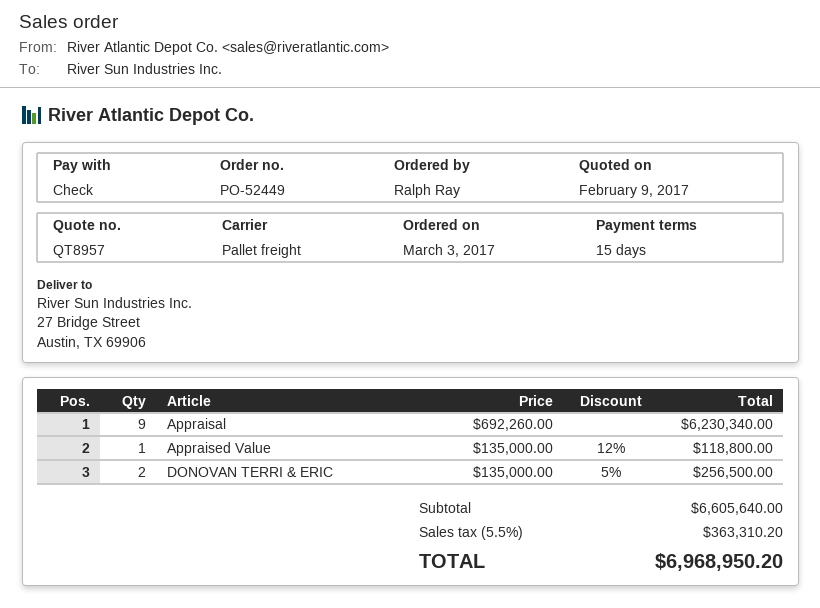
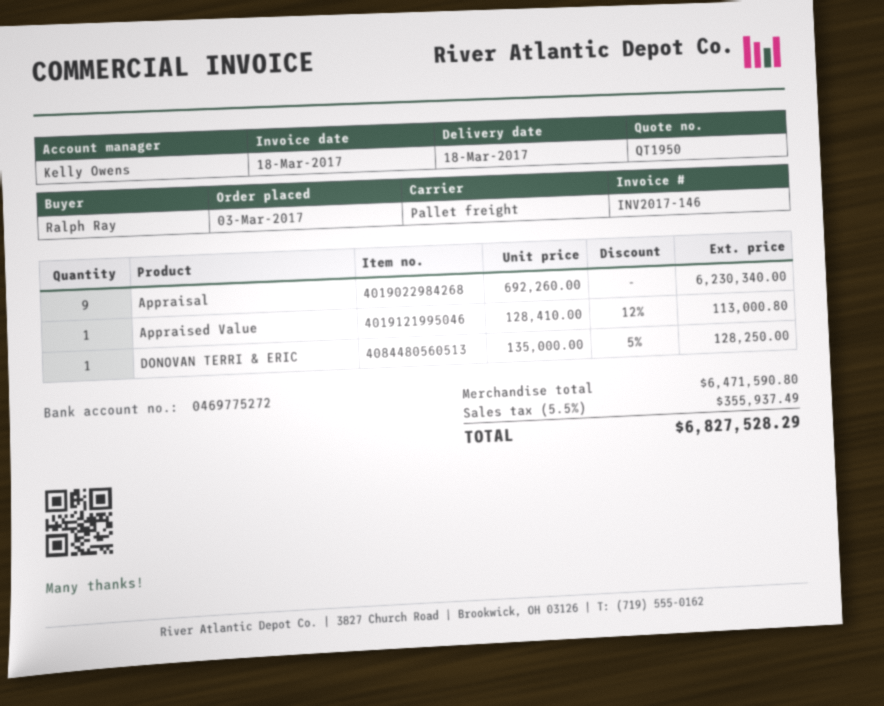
quote number: QT8957 -> QT1950
Appraised Value: 1 x 135000.00 - 12% = 118800.00 -> 1 x 128410.00 - 12% = 113000.80
DONOVAN TERRI & ERIC: 2 x 135000.00 - 5% = 256500.00 -> 1 x 135000.00 - 5% = 128250.00
subtotal: 6605640.00 -> 6471590.80
tax: 5.5% = 363310.20 -> 5.5% = 355937.49
total: 6968950.20 -> 6827528.29

